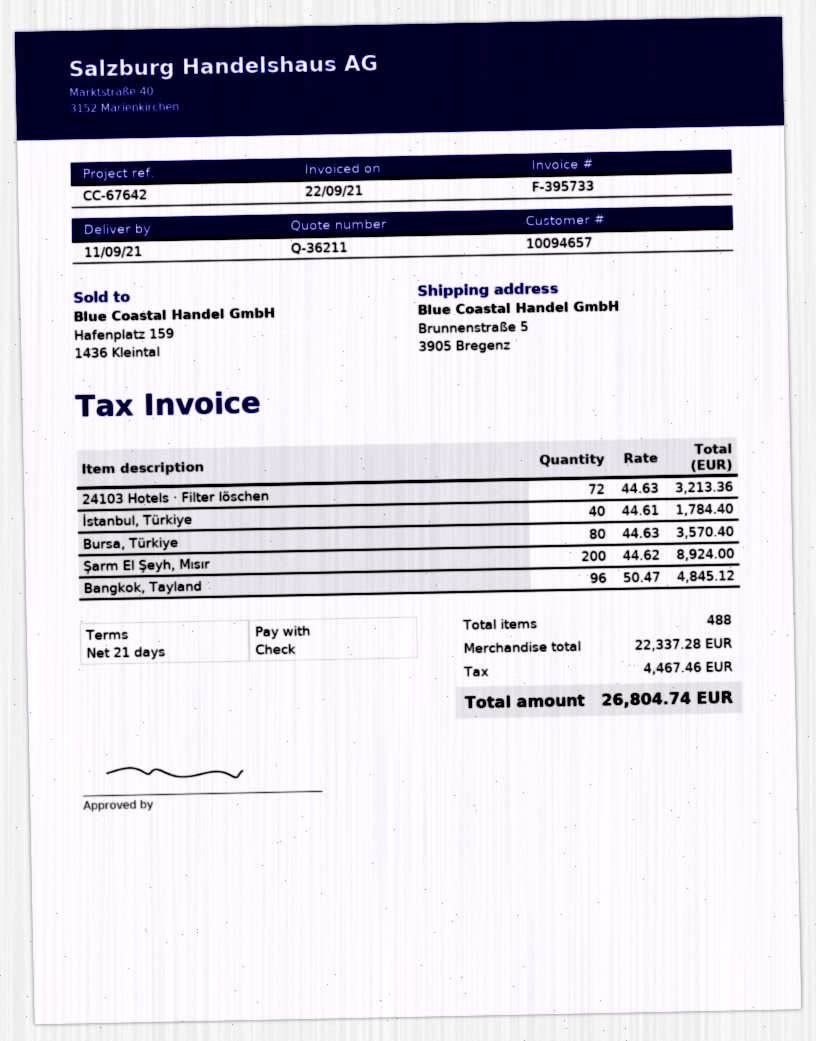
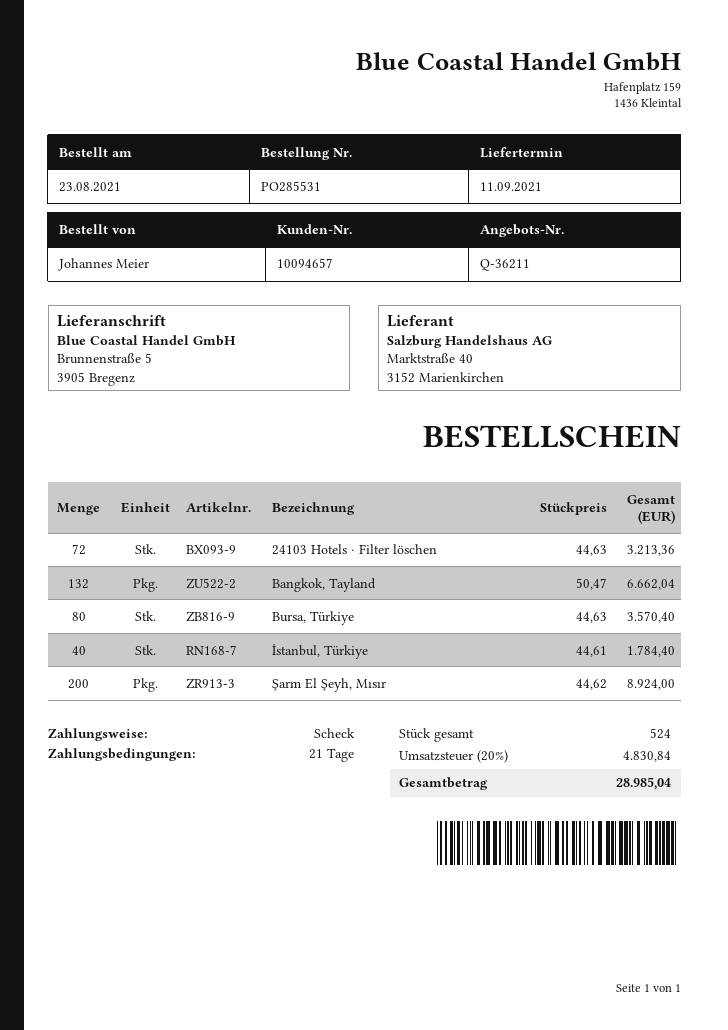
Bangkok, Tayland: 96 x 50.47 = 4845.12 -> 132 x 50.47 = 6662.04
total quantity: 488 -> 524
tax: 4467.46 -> 4830.84
total: 26804.74 -> 28985.04

